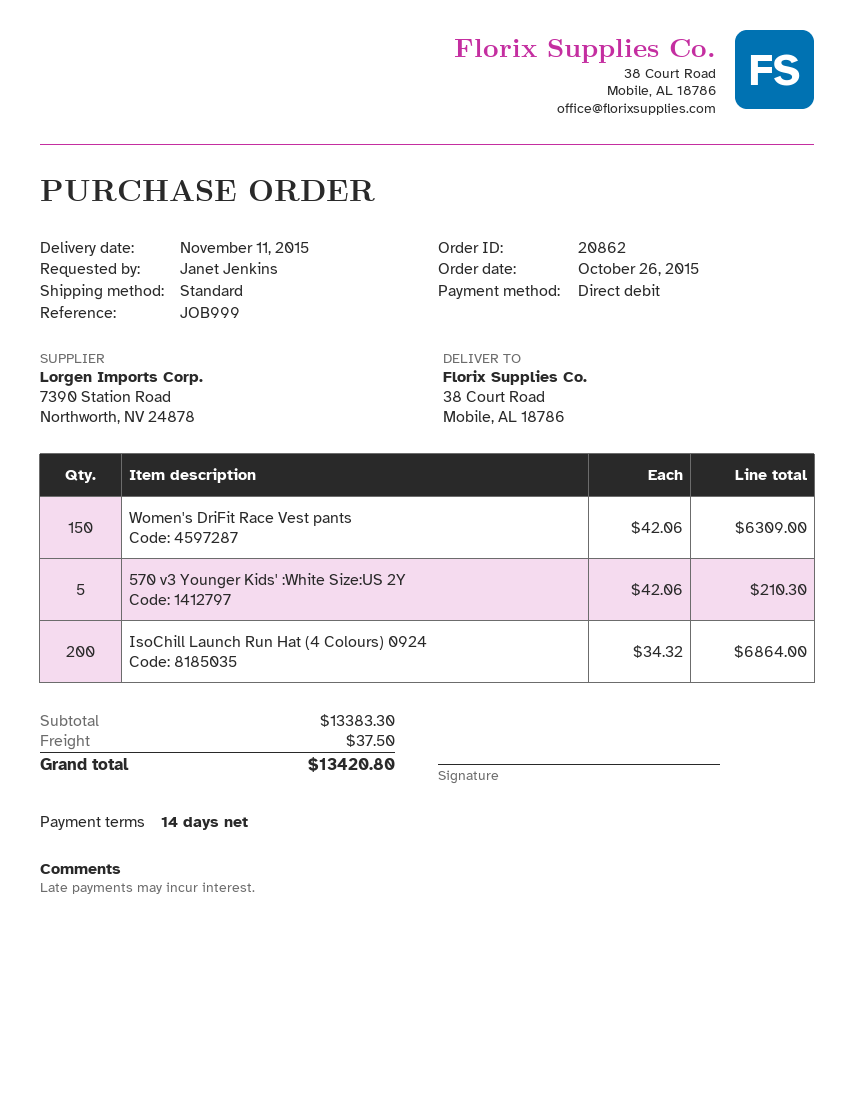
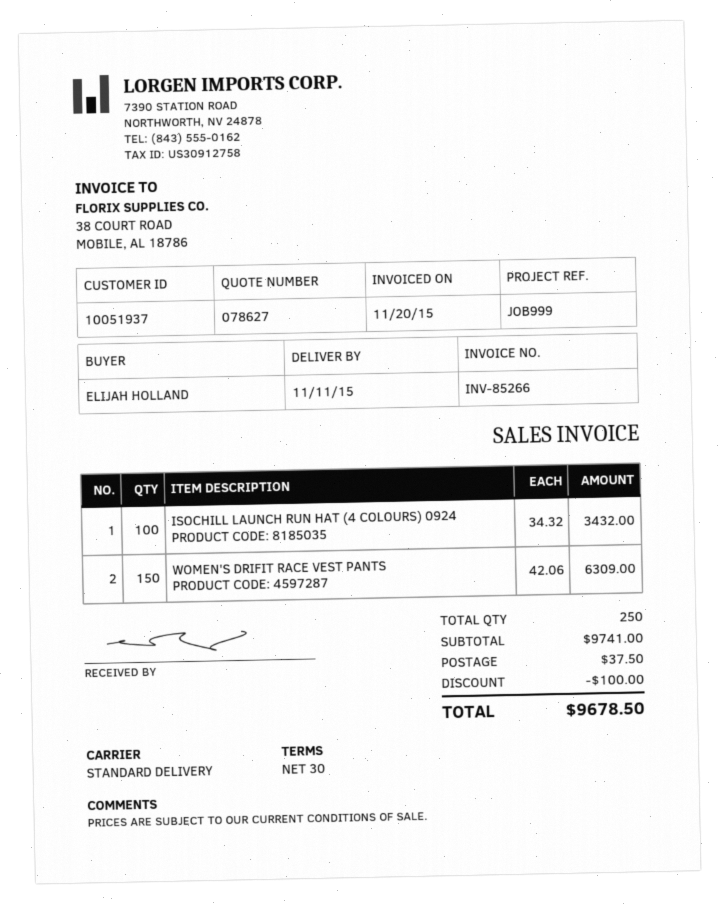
payment terms: 14 days -> 30 days
ordered by: Janet Jenkins -> ELIJAH HOLLAND
570 v3 Younger Kids' :White Size:US 2Y: 5 x 42.06 = 210.30 -> none
IsoChill Launch Run Hat (4 Colours) 0924: 200 x 34.32 = 6864.00 -> 100 x 34.32 = 3432.00
subtotal: 13383.30 -> 9741.00
discount: none -> 100.00
total: 13420.80 -> 9678.50

